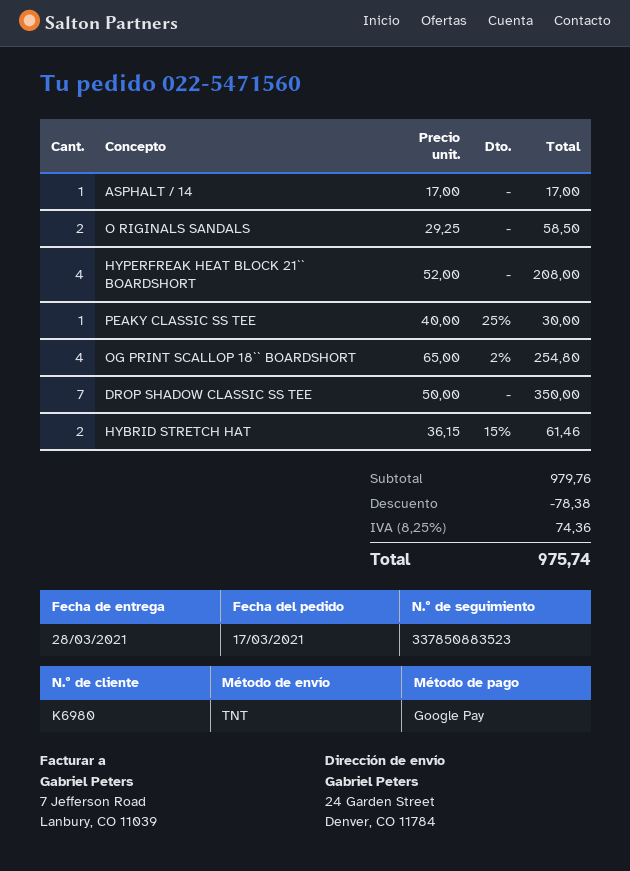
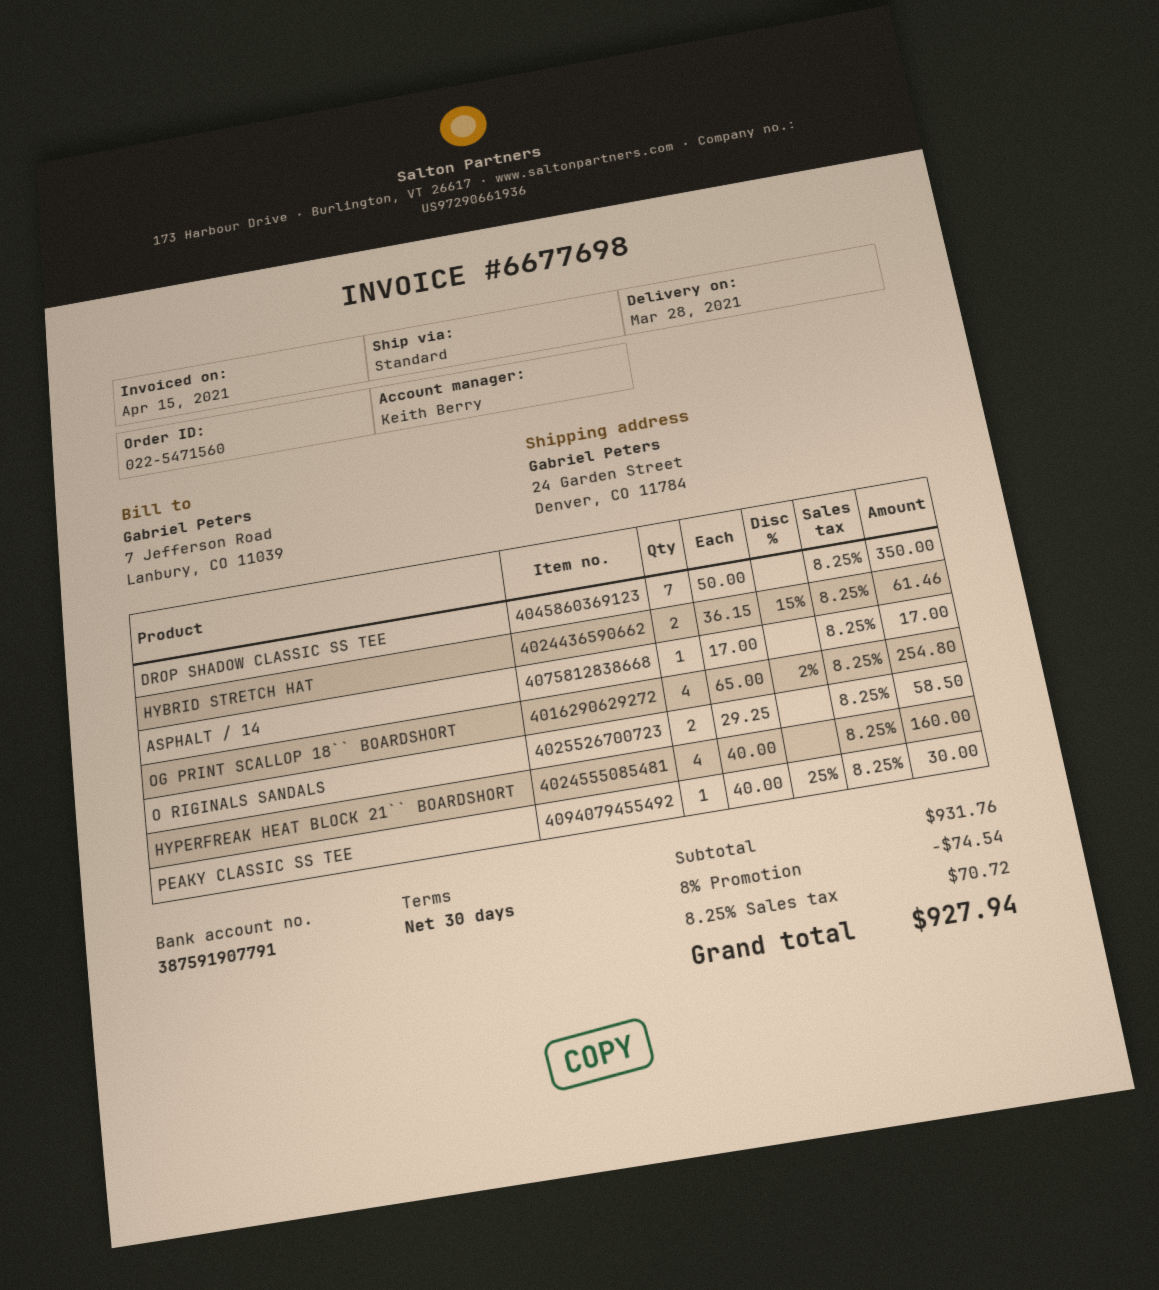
shipping method: TNT -> standard
HYPERFREAK HEAT BLOCK 21`` BOARDSHORT: 4 x 52.00 = 208.00 -> 4 x 40.00 = 160.00
subtotal: 979.76 -> 931.76
discount: 78.38 -> 74.54
tax: 8.25% = 74.36 -> 8.25% = 70.72
total: 975.74 -> 927.94

